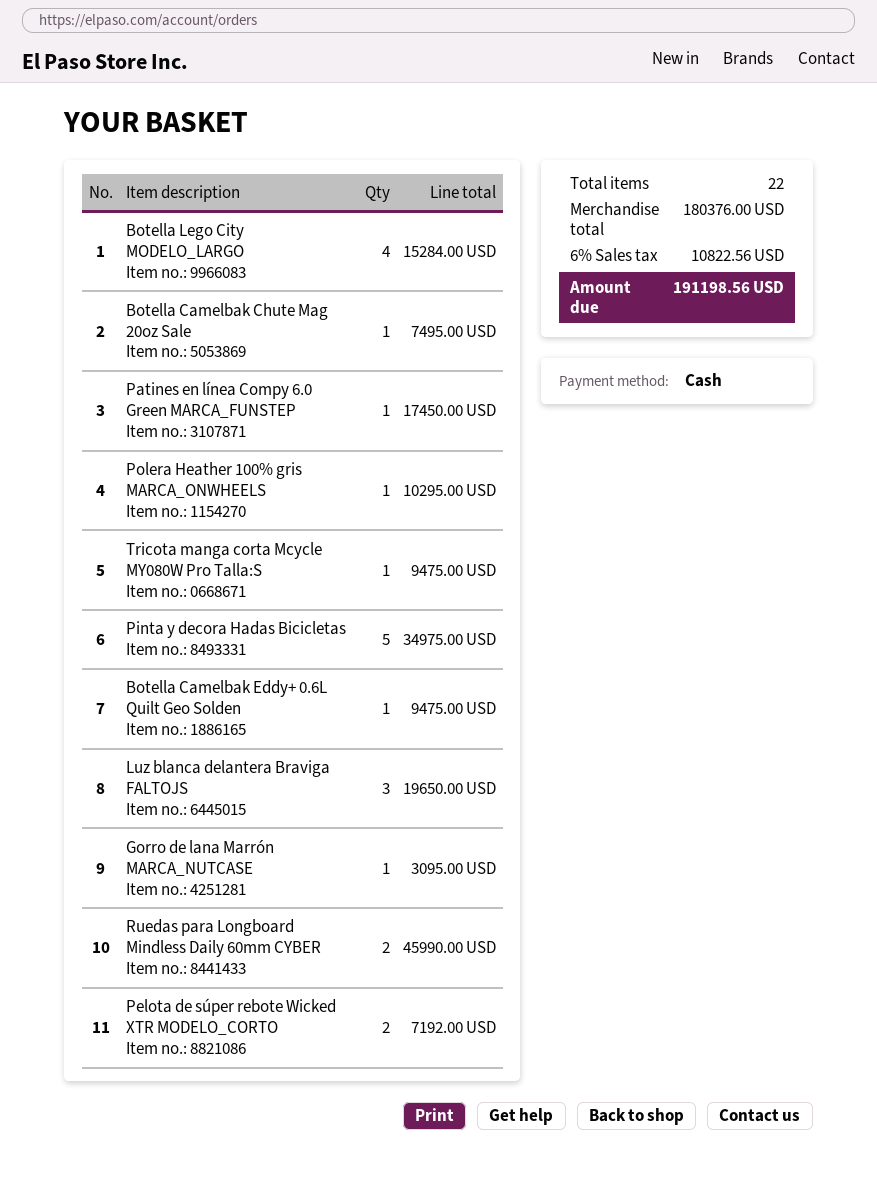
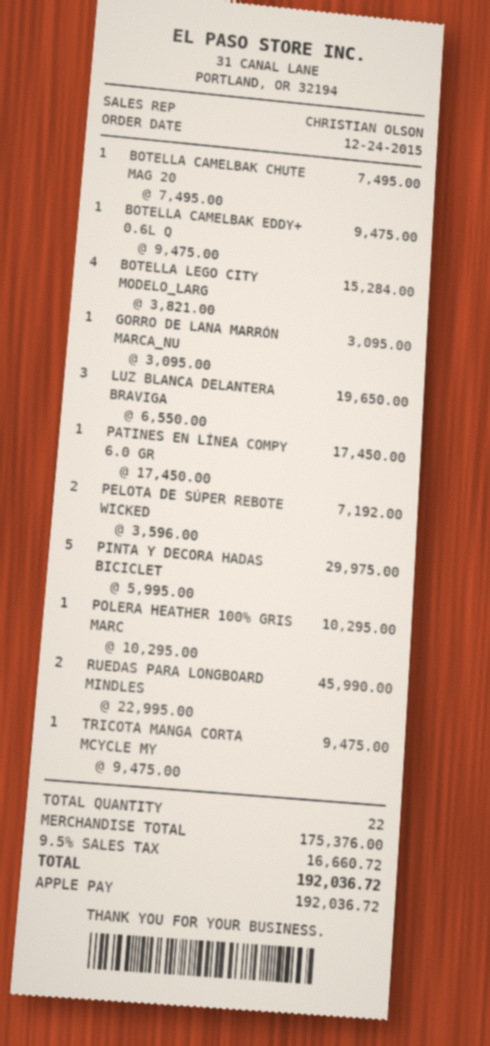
payment method: cash -> Apple Pay
Pinta y decora Hadas Bicicletas: 5 for 34975.00 -> 5 for 29975.00
subtotal: 180376.00 -> 175376.00
tax: 6% = 10822.56 -> 9.5% = 16660.72
total: 191198.56 -> 192036.72

